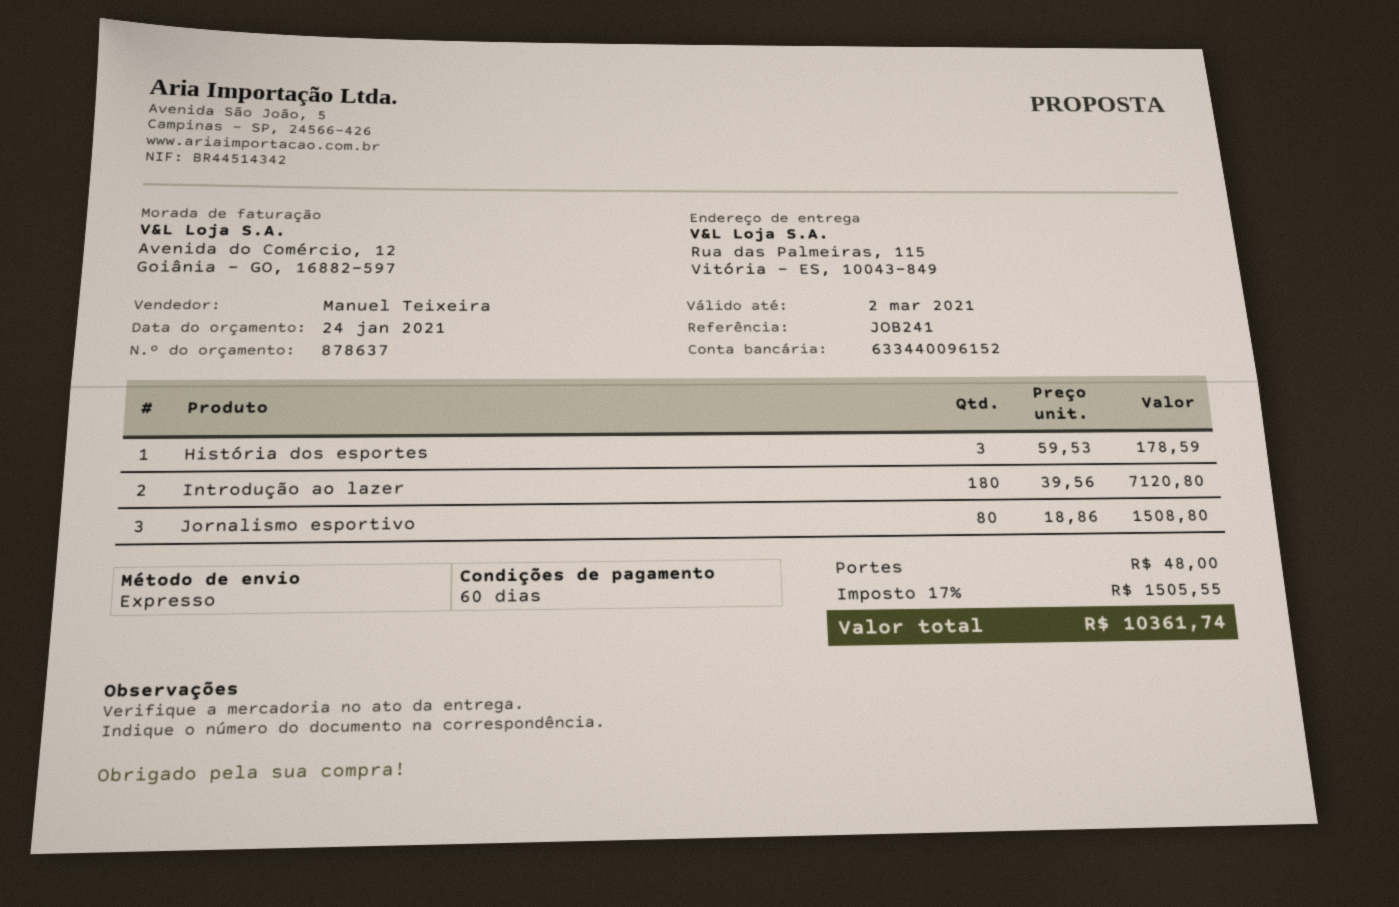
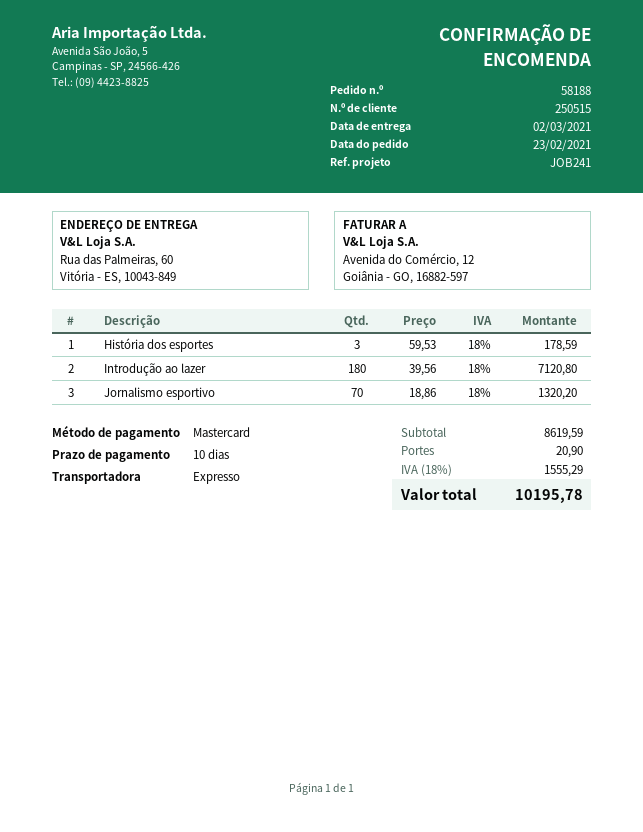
payment terms: 60 days -> 10 days
ship to: Rua das Palmeiras, 115, Vitória - ES, 10043-849 -> Rua das Palmeiras, 60, Vitória - ES, 10043-849
Jornalismo esportivo: 80 x 18.86 = 1508.80 -> 70 x 18.86 = 1320.20
shipping: 48.00 -> 20.90
tax: 17% = 1505.55 -> 18% = 1555.29
total: 10361.74 -> 10195.78

